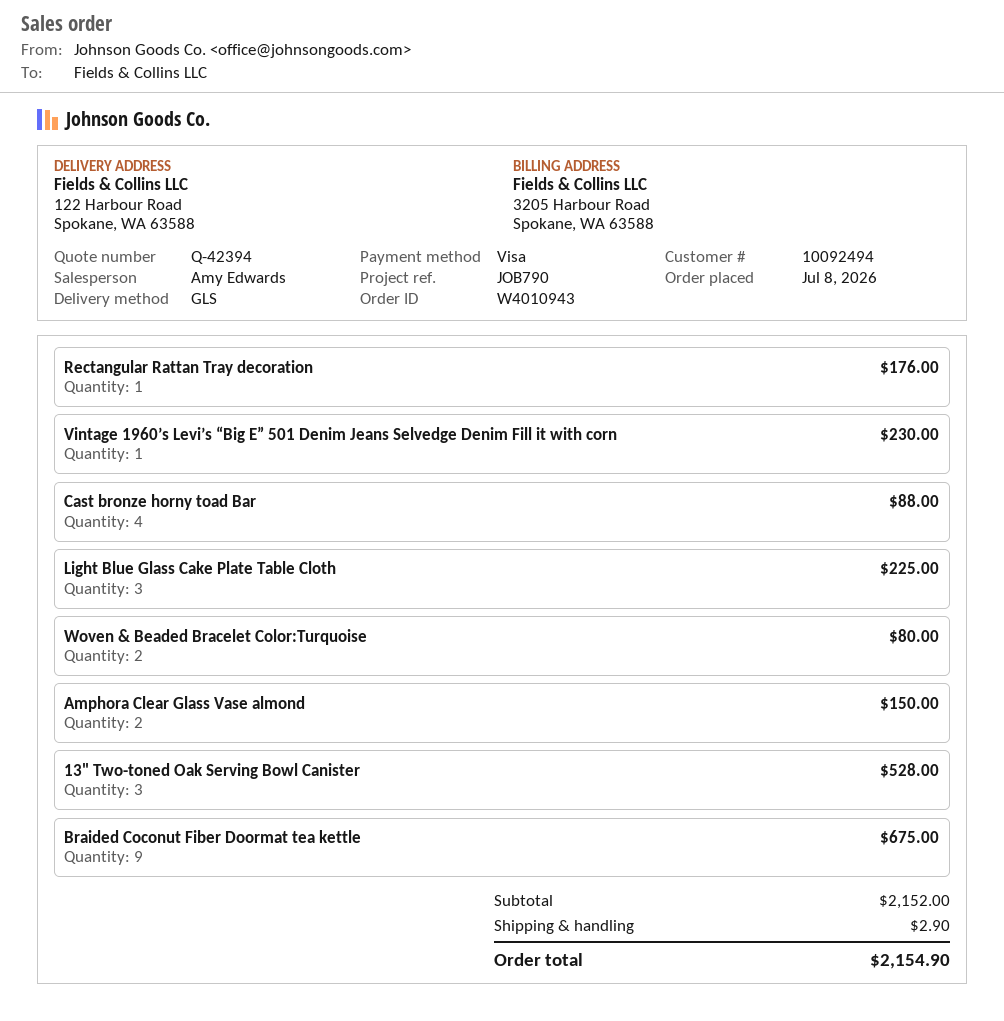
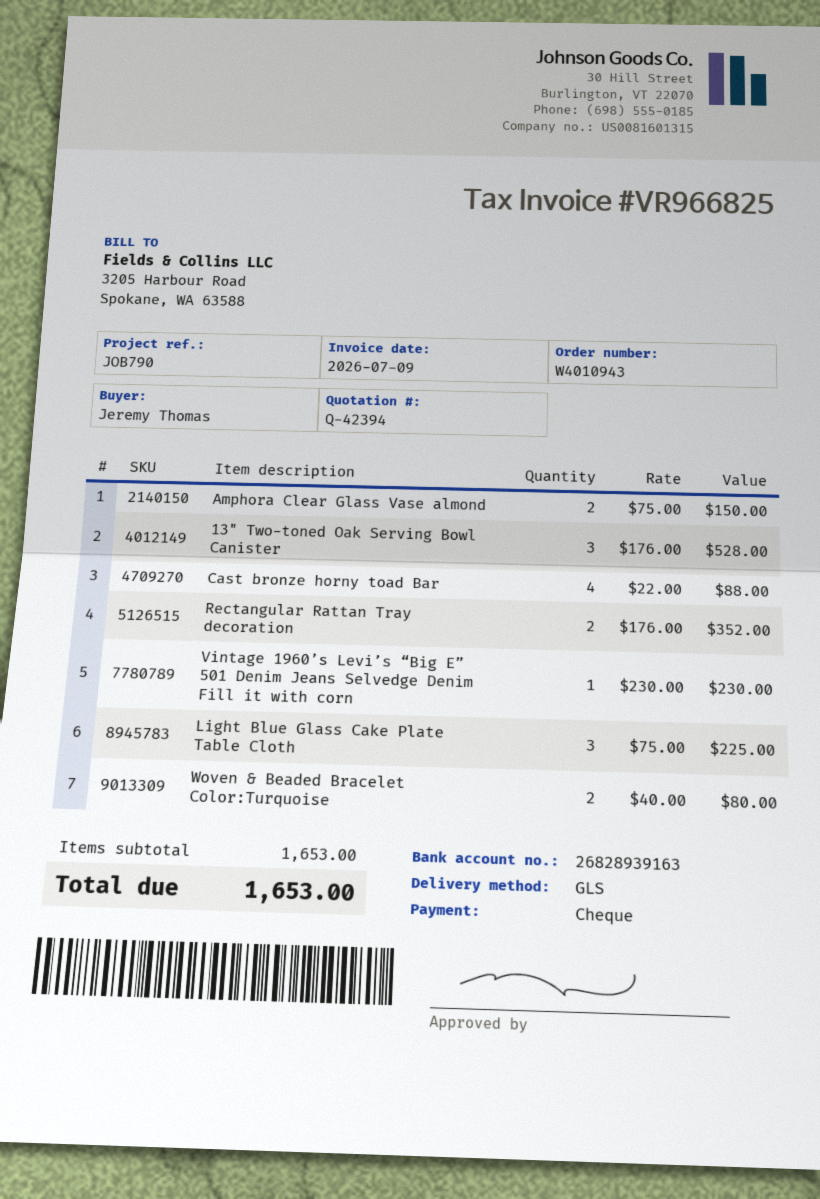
payment method: Visa -> cheque
Rectangular Rattan Tray decoration: 1 for 176.00 -> 2 for 352.00
Braided Coconut Fiber Doormat tea kettle: 9 for 675.00 -> none
subtotal: 2152.00 -> 1653.00
shipping: 2.90 -> none
total: 2154.90 -> 1653.00

